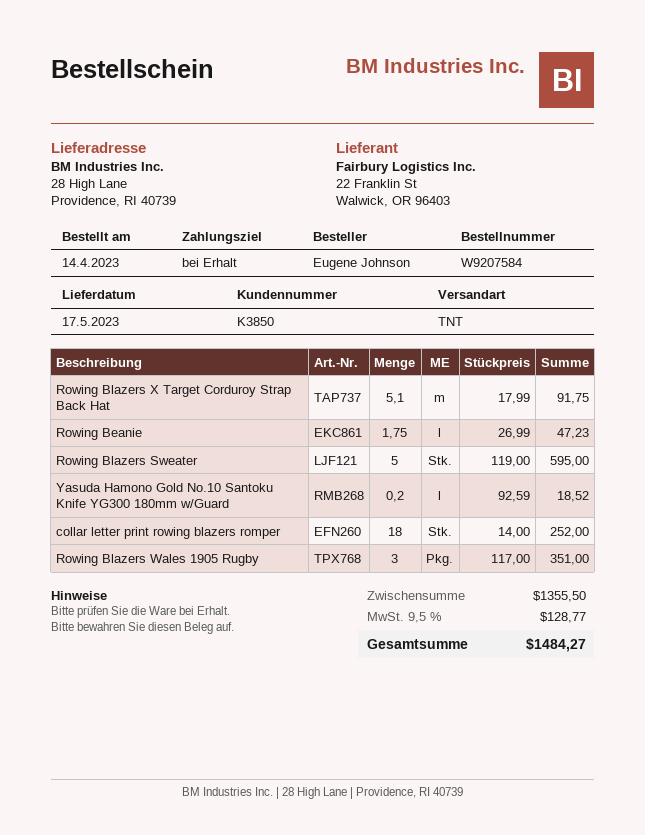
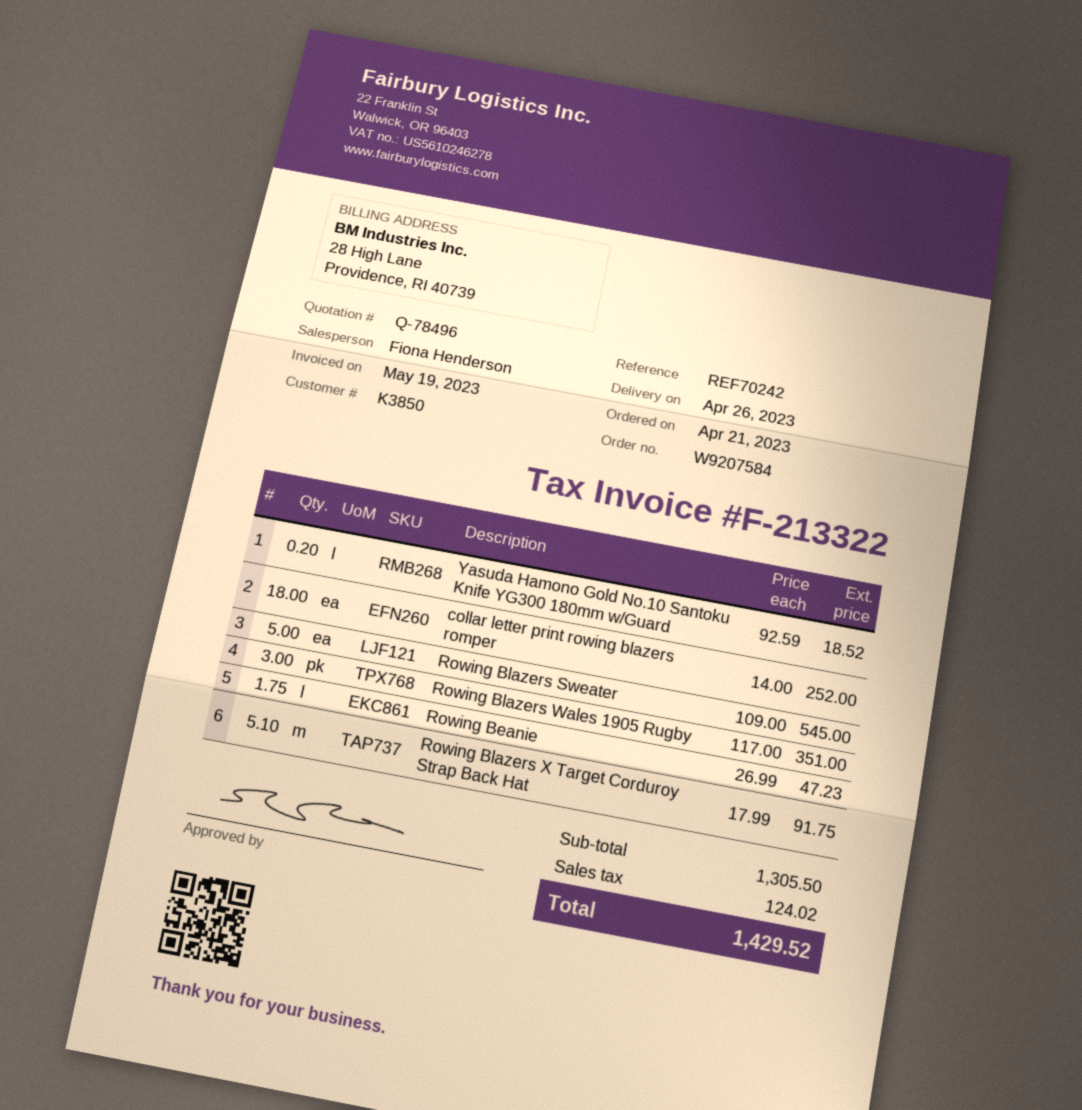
order date: 2023-04-14 -> 2023-04-21
delivery date: 2023-05-17 -> 2023-04-26
Rowing Blazers Sweater: 5 x 119.00 = 595.00 -> 5 x 109.00 = 545.00
subtotal: 1355.50 -> 1305.50
tax: 128.77 -> 124.02
total: 1484.27 -> 1429.52

